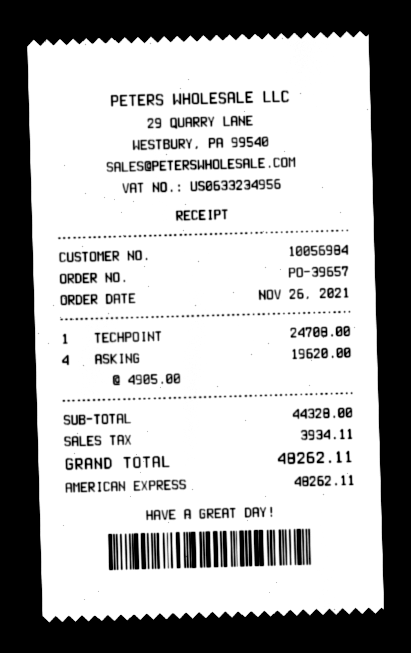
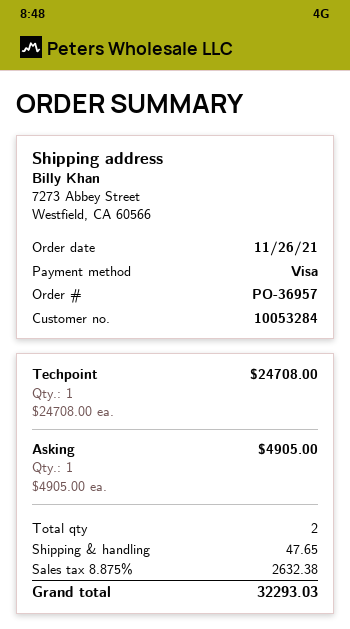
order number: PO-39657 -> PO-36957
customer number: 10056984 -> 10053284
payment method: American Express -> Visa
ASKING: 4 x 4905.00 = 19620.00 -> 1 x 4905.00 = 4905.00
shipping: none -> 47.65
tax: 3934.11 -> 2632.38
total: 48262.11 -> 32293.03

